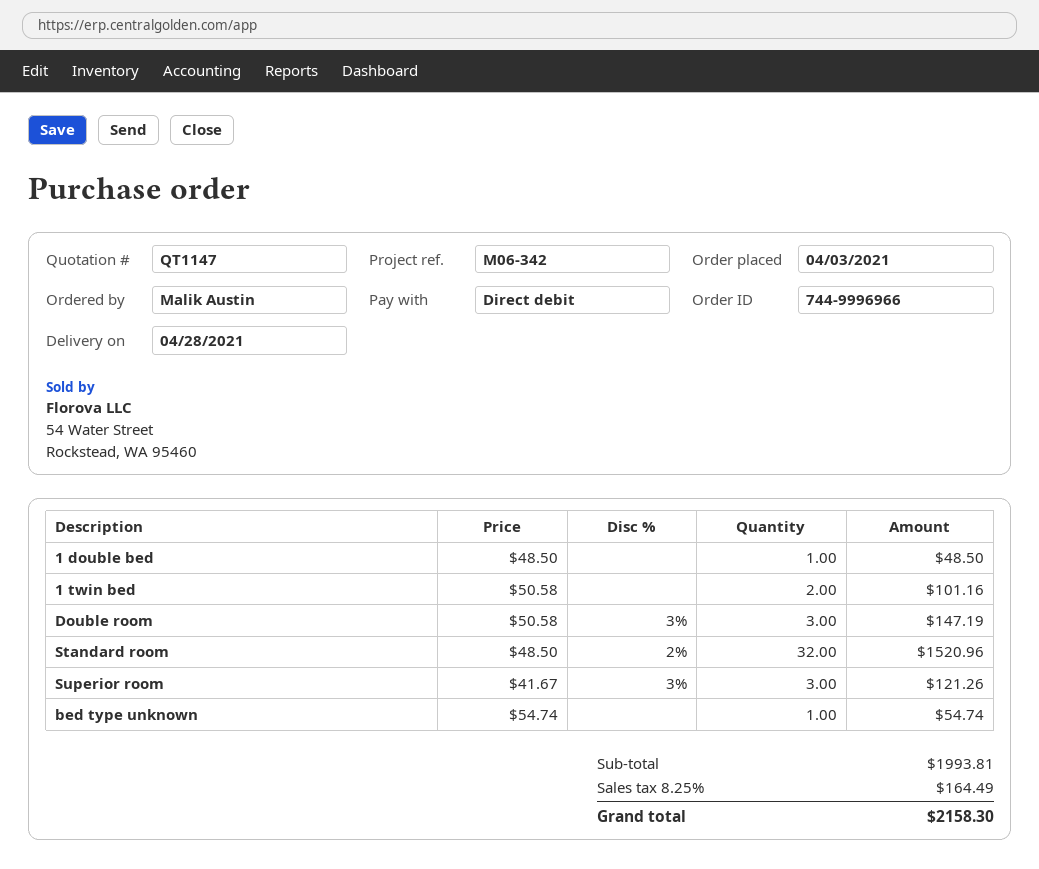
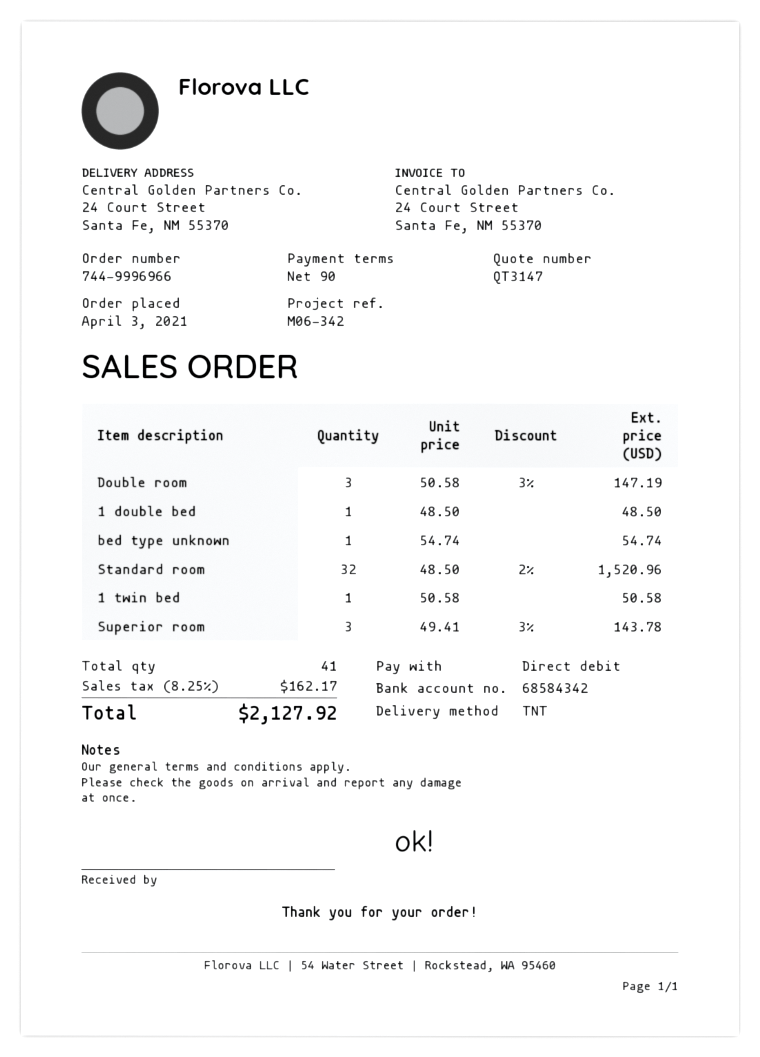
quote number: QT1147 -> QT3147
1 twin bed: 2 x 50.58 = 101.16 -> 1 x 50.58 = 50.58
Superior room: 3 x 41.67 - 3% = 121.26 -> 3 x 49.41 - 3% = 143.78
tax: 8.25% = 164.49 -> 8.25% = 162.17
total: 2158.30 -> 2127.92

